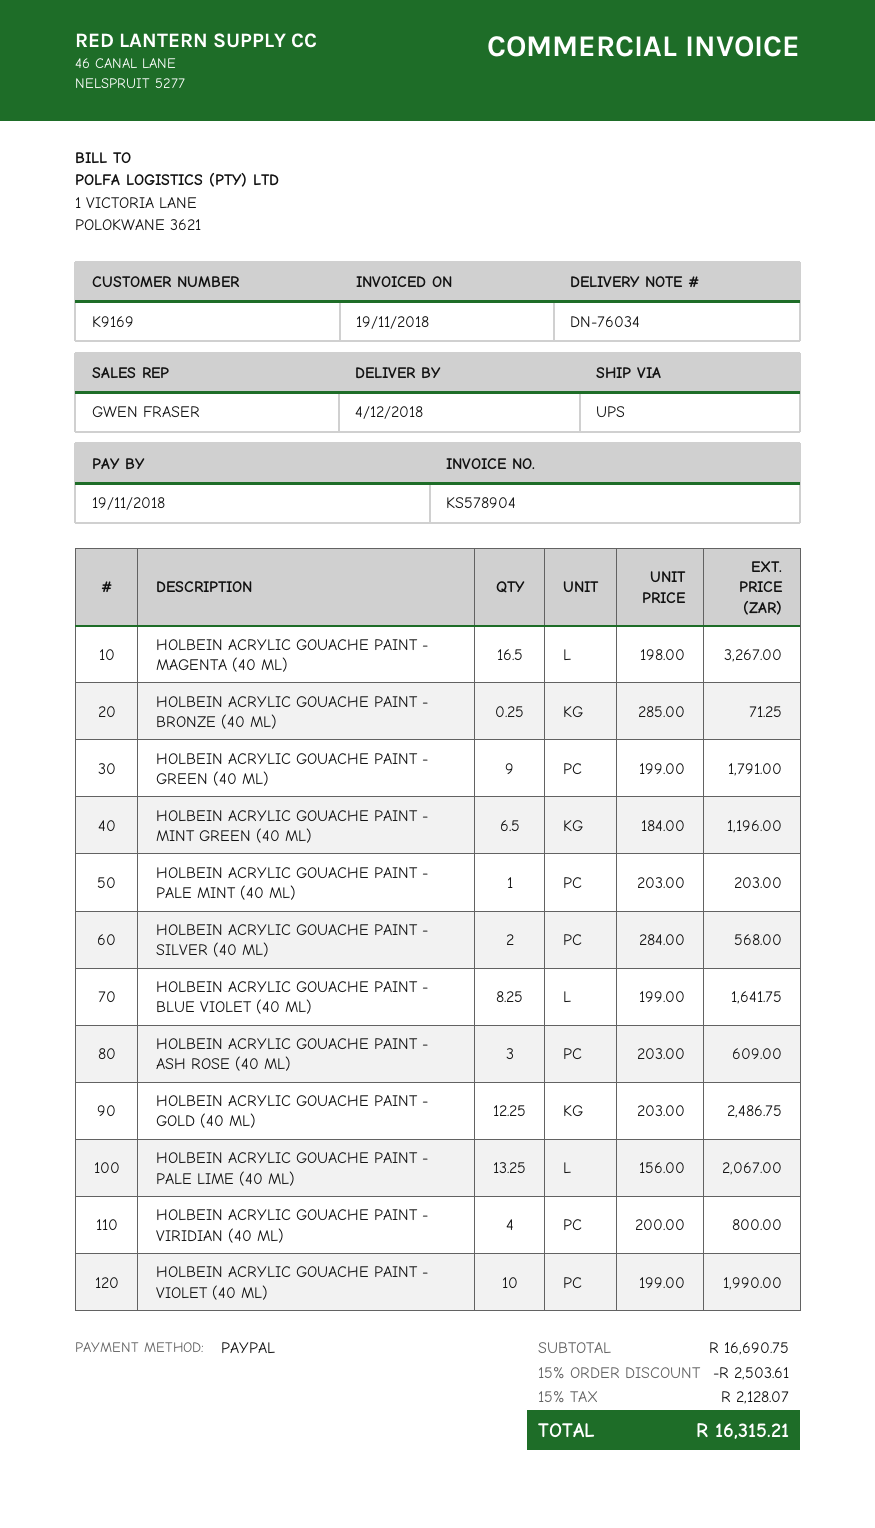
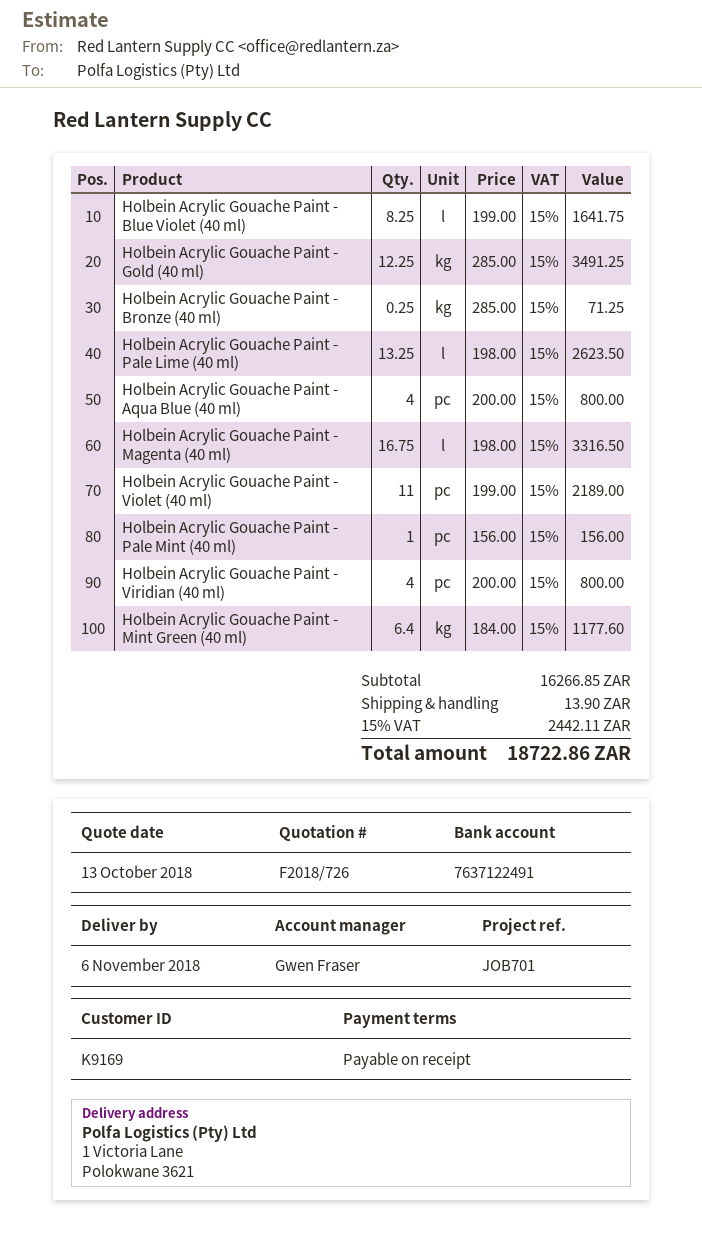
delivery date: 2018-12-04 -> 2018-11-06
HOLBEIN ACRYLIC GOUACHE PAINT - MAGENTA (40 ML): 16.5 x 198.00 = 3267.00 -> 16.75 x 198.00 = 3316.50
HOLBEIN ACRYLIC GOUACHE PAINT - GREEN (40 ML): 9 x 199.00 = 1791.00 -> none
HOLBEIN ACRYLIC GOUACHE PAINT - MINT GREEN (40 ML): 6.5 x 184.00 = 1196.00 -> 6.4 x 184.00 = 1177.60
HOLBEIN ACRYLIC GOUACHE PAINT - PALE MINT (40 ML): 1 x 203.00 = 203.00 -> 1 x 156.00 = 156.00
HOLBEIN ACRYLIC GOUACHE PAINT - SILVER (40 ML): 2 x 284.00 = 568.00 -> none
HOLBEIN ACRYLIC GOUACHE PAINT - ASH ROSE (40 ML): 3 x 203.00 = 609.00 -> none
HOLBEIN ACRYLIC GOUACHE PAINT - GOLD (40 ML): 12.25 x 203.00 = 2486.75 -> 12.25 x 285.00 = 3491.25
HOLBEIN ACRYLIC GOUACHE PAINT - PALE LIME (40 ML): 13.25 x 156.00 = 2067.00 -> 13.25 x 198.00 = 2623.50
HOLBEIN ACRYLIC GOUACHE PAINT - VIOLET (40 ML): 10 x 199.00 = 1990.00 -> 11 x 199.00 = 2189.00
Holbein Acrylic Gouache Paint - Aqua Blue (40 ml): none -> 4 x 200.00 = 800.00
subtotal: 16690.75 -> 16266.85
discount: 15% = 2503.61 -> none
shipping: none -> 13.90
tax: 15% = 2128.07 -> 15% = 2442.11
total: 16315.21 -> 18722.86

